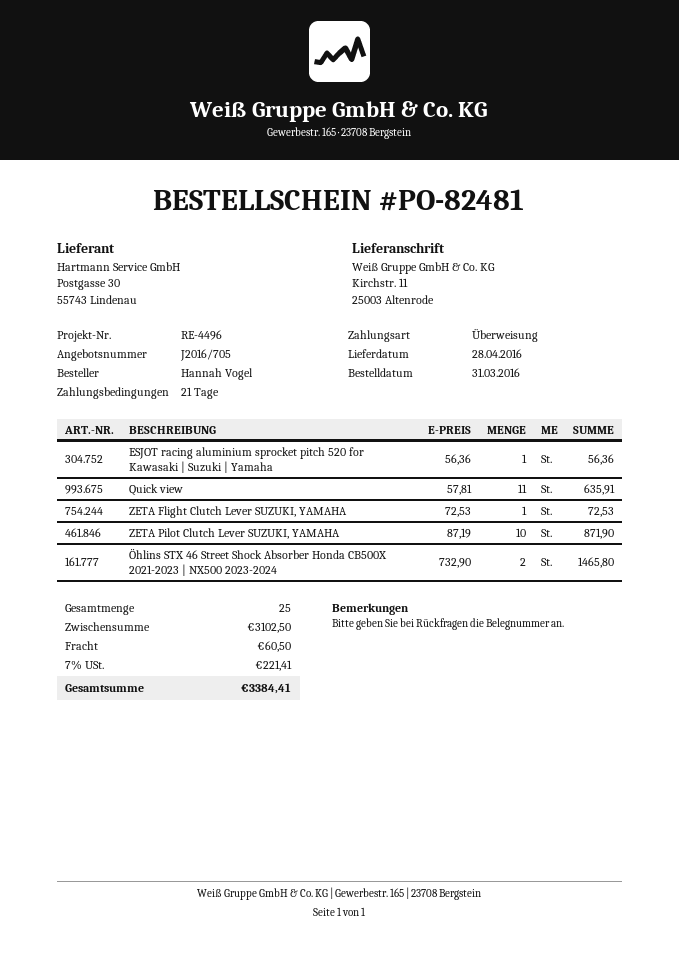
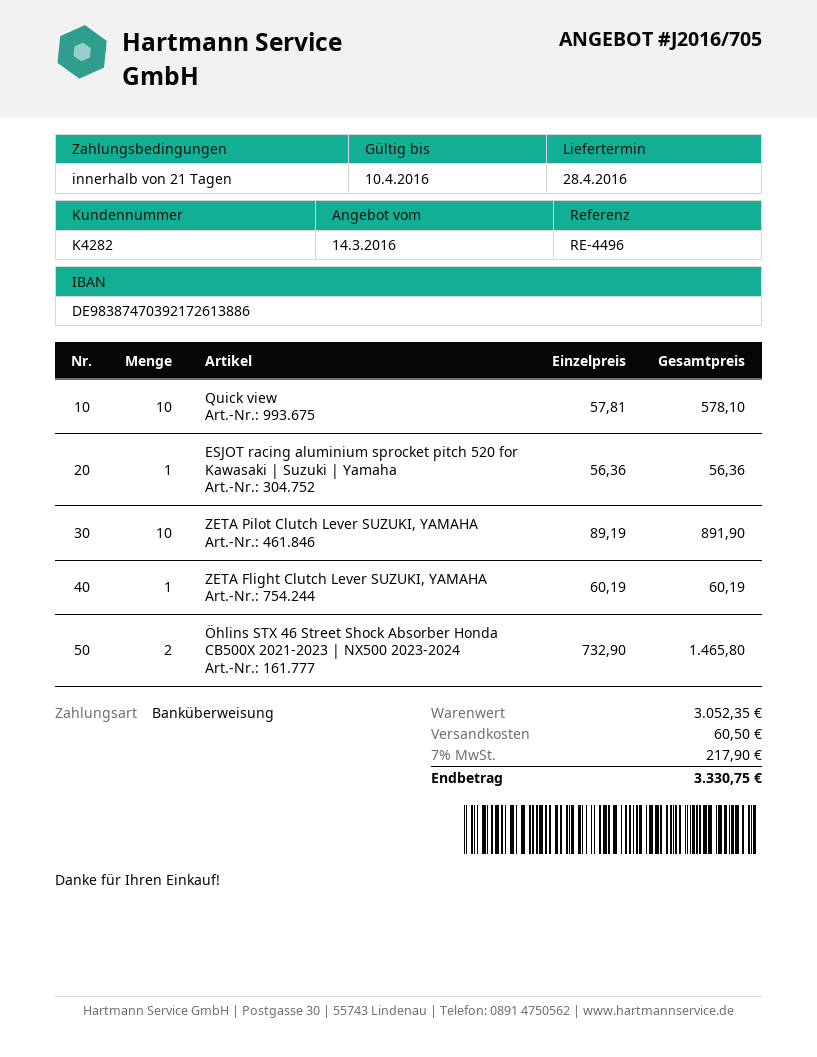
Quick view: 11 x 57.81 = 635.91 -> 10 x 57.81 = 578.10
ZETA Flight Clutch Lever SUZUKI, YAMAHA: 1 x 72.53 = 72.53 -> 1 x 60.19 = 60.19
ZETA Pilot Clutch Lever SUZUKI, YAMAHA: 10 x 87.19 = 871.90 -> 10 x 89.19 = 891.90
subtotal: 3102.50 -> 3052.35
tax: 7% = 221.41 -> 7% = 217.90
total: 3384.41 -> 3330.75

